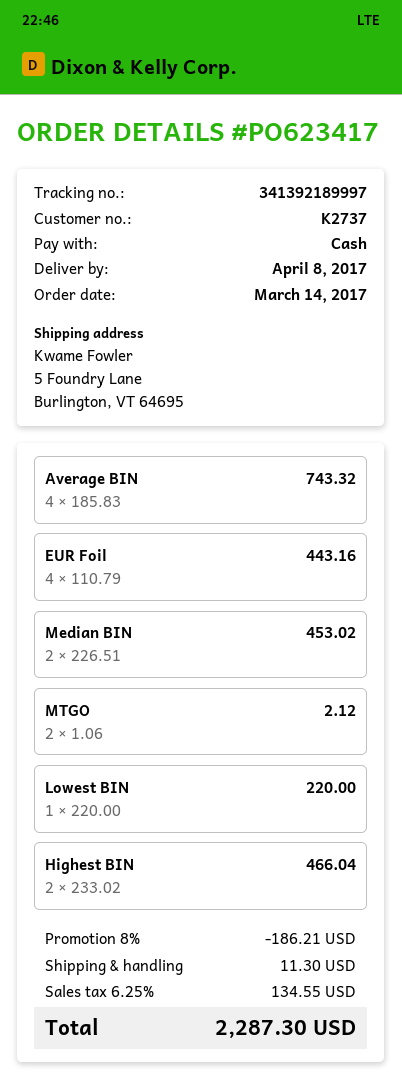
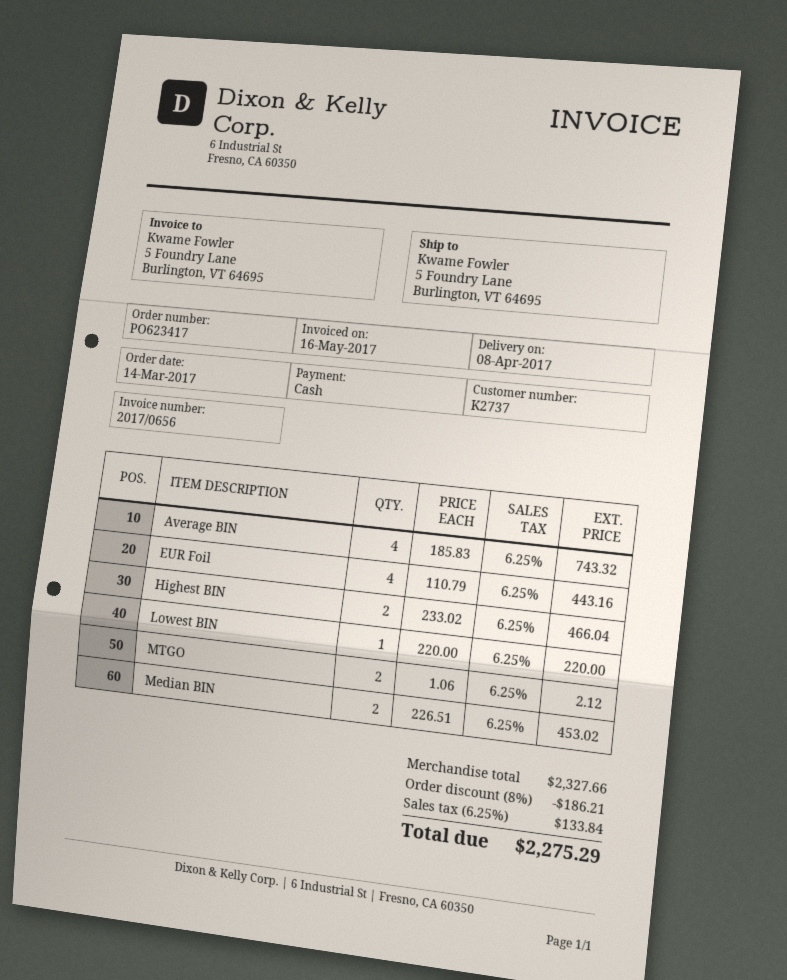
shipping: 11.30 -> none
tax: 6.25% = 134.55 -> 6.25% = 133.84
total: 2287.30 -> 2275.29

